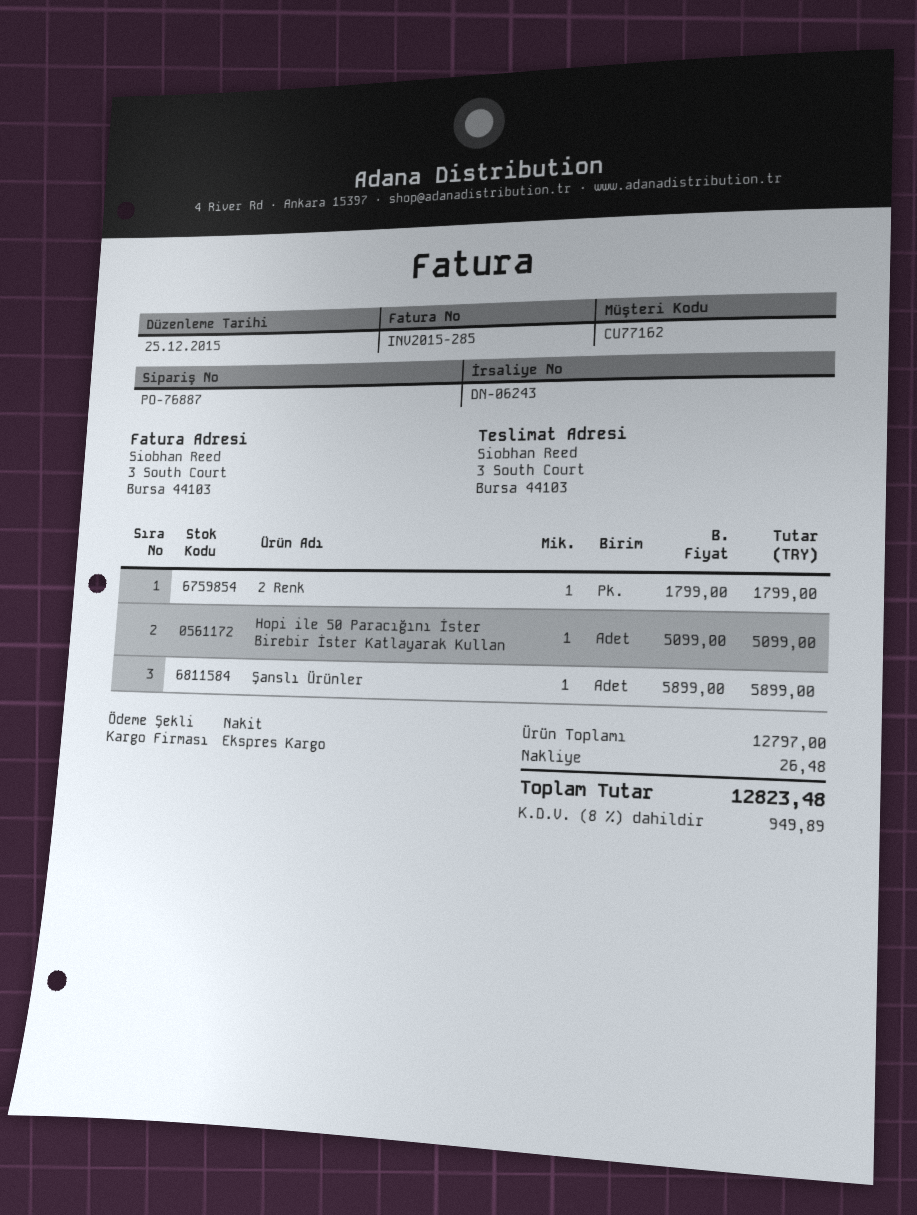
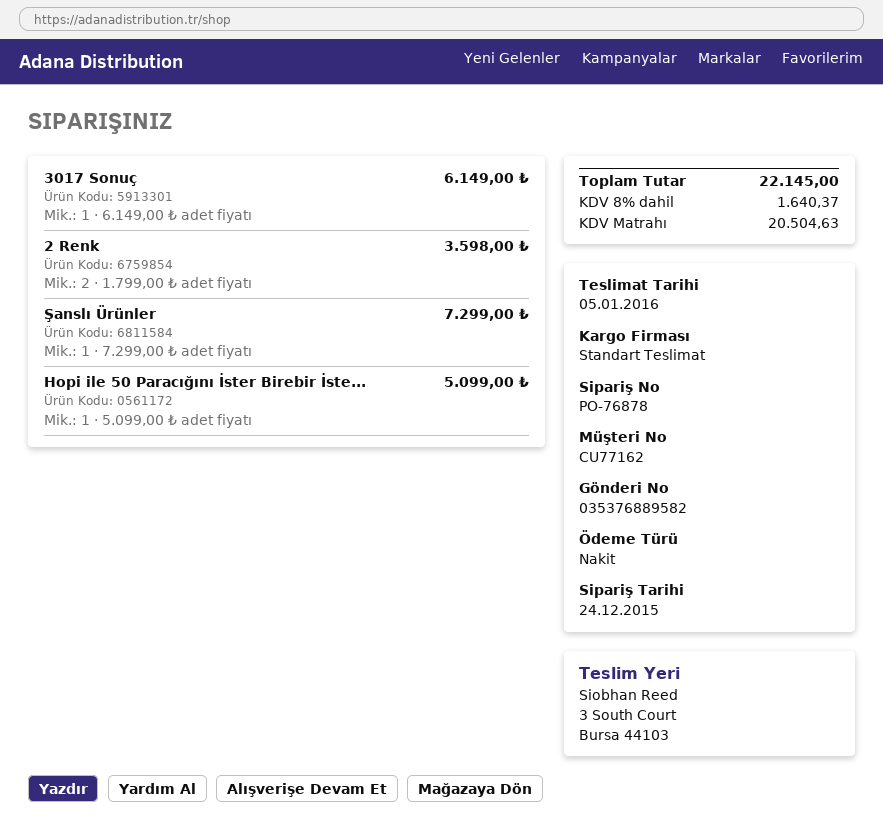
order number: PO-76887 -> PO-76878
shipping method: express -> standard
2 Renk: 1 x 1799.00 = 1799.00 -> 2 x 1799.00 = 3598.00
Şanslı Ürünler: 1 x 5899.00 = 5899.00 -> 1 x 7299.00 = 7299.00
3017 Sonuç: none -> 1 x 6149.00 = 6149.00
shipping: 26.48 -> none
tax: 8% = 949.89 -> 8% = 1640.37
total: 12823.48 -> 22145.00

